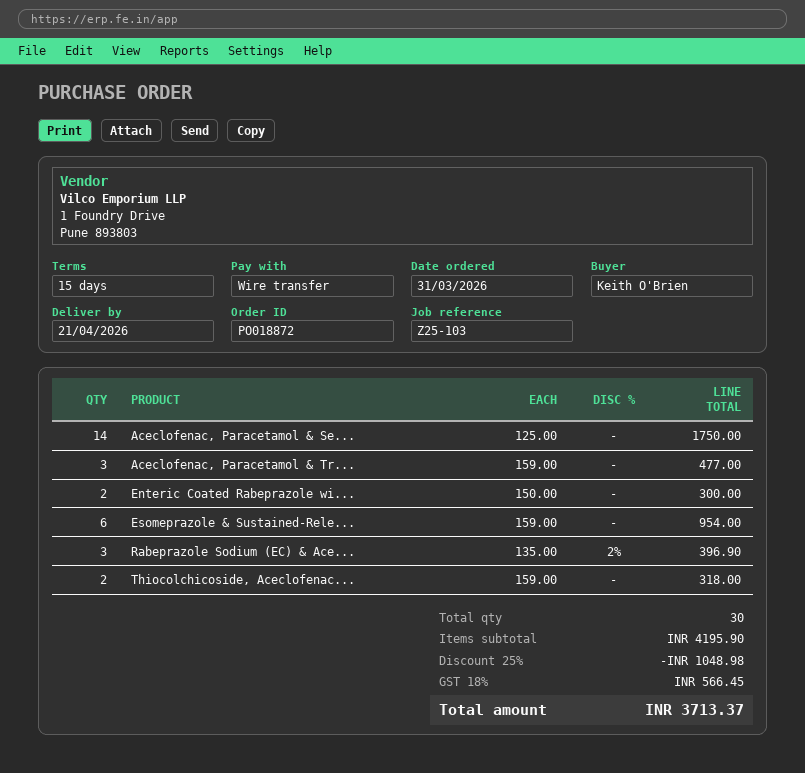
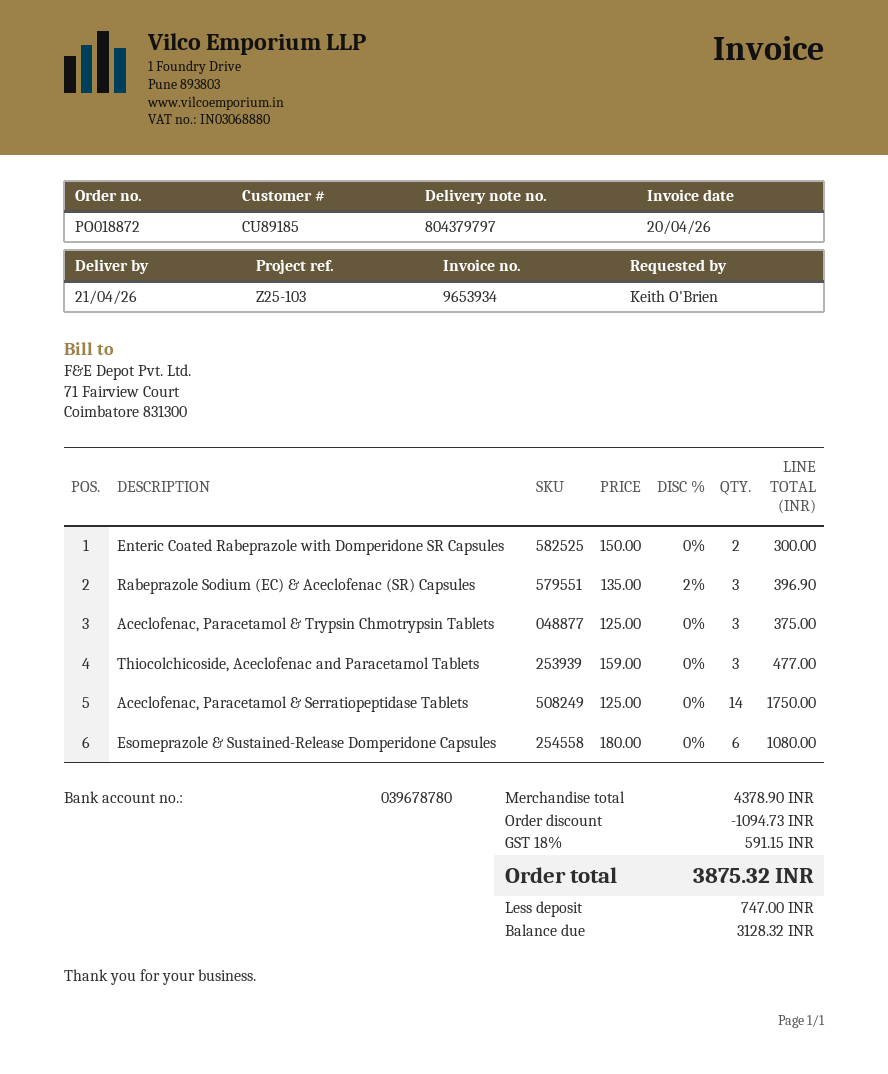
Aceclofenac, Paracetamol & Tr...: 3 x 159.00 = 477.00 -> 3 x 125.00 = 375.00
Esomeprazole & Sustained-Rele...: 6 x 159.00 = 954.00 -> 6 x 180.00 = 1080.00
Thiocolchicoside, Aceclofenac...: 2 x 159.00 = 318.00 -> 3 x 159.00 = 477.00
subtotal: 4195.90 -> 4378.90
discount: 1048.98 -> 1094.73
tax: 18% = 566.45 -> 18% = 591.15
total: 3713.37 -> 3875.32

